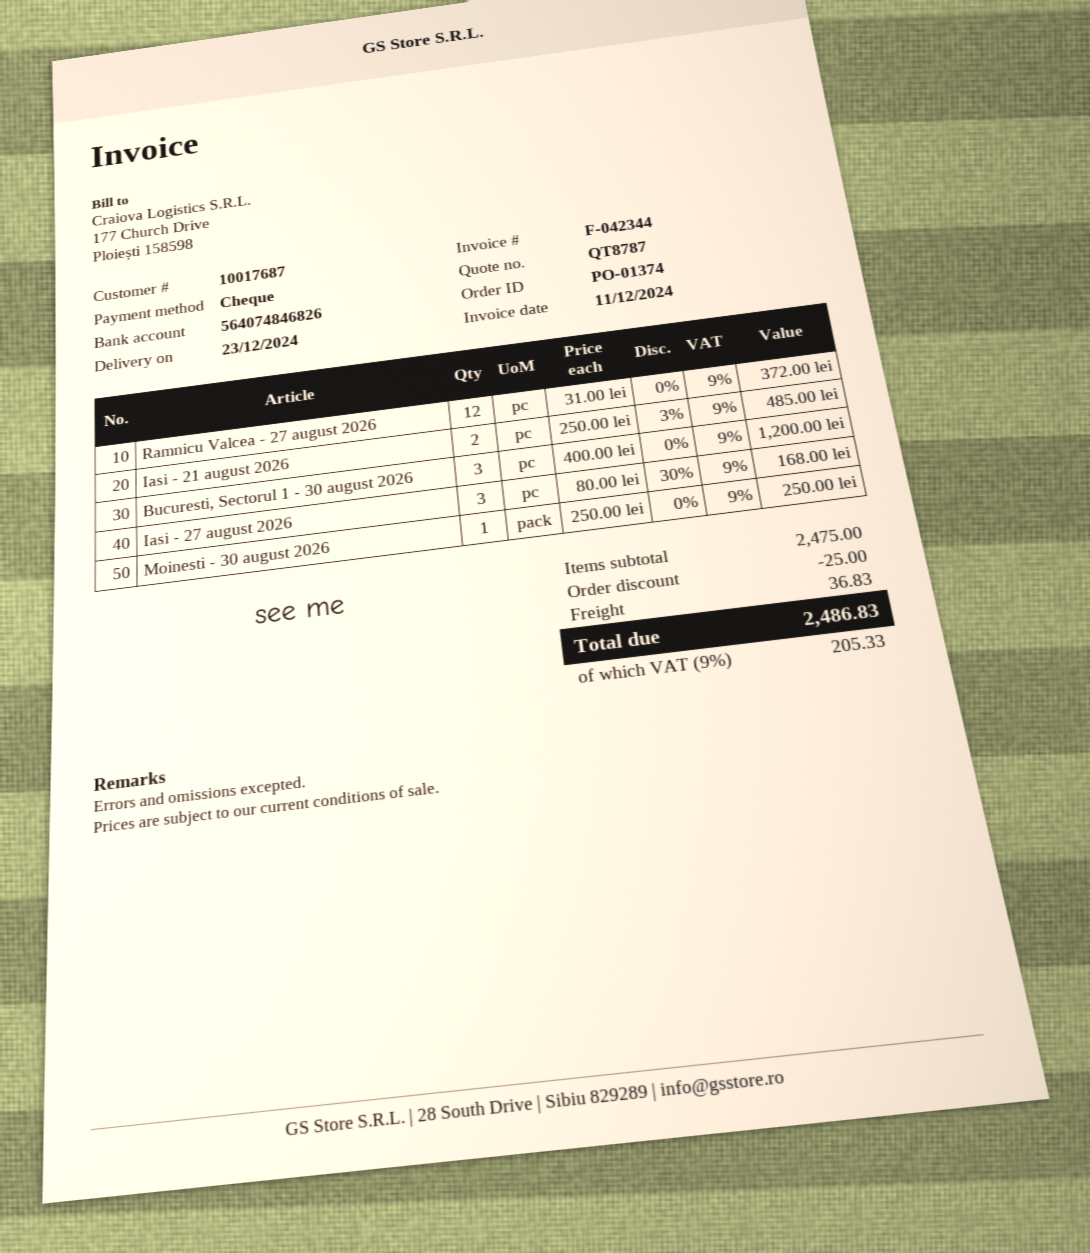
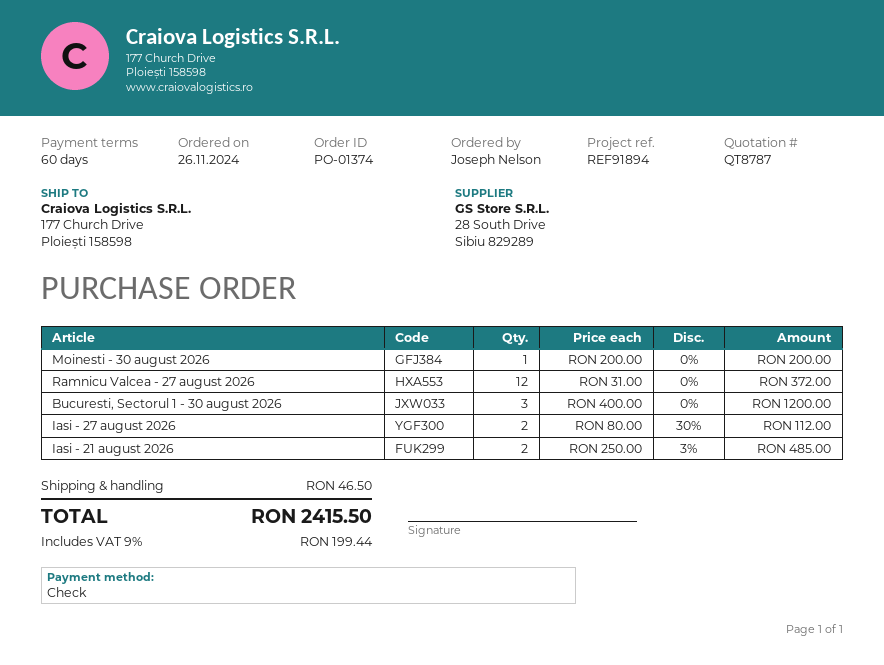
Iasi - 27 august 2026: 3 x 80.00 - 30% = 168.00 -> 2 x 80.00 - 30% = 112.00
Moinesti - 30 august 2026: 1 x 250.00 = 250.00 -> 1 x 200.00 = 200.00
discount: 25.00 -> none
shipping: 36.83 -> 46.50
tax: 9% = 205.33 -> 9% = 199.44
total: 2486.83 -> 2415.50

